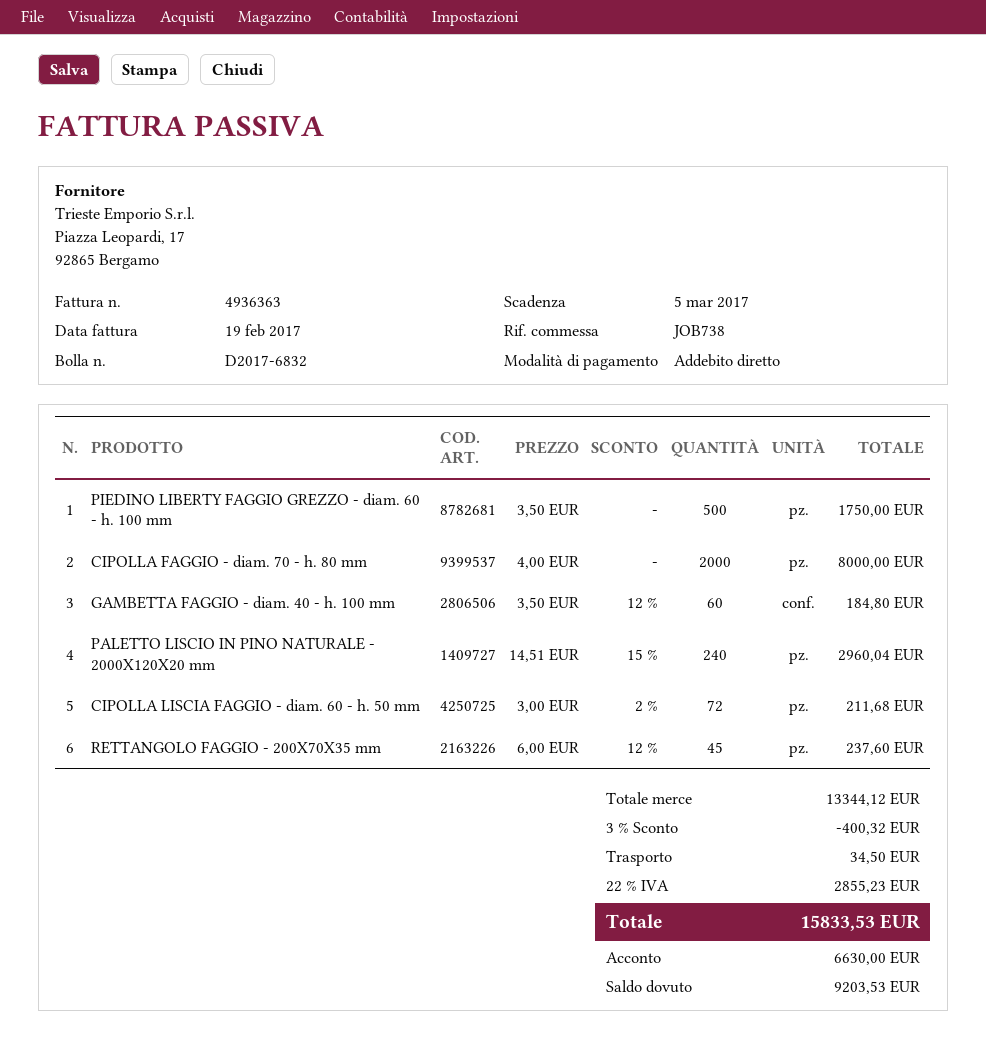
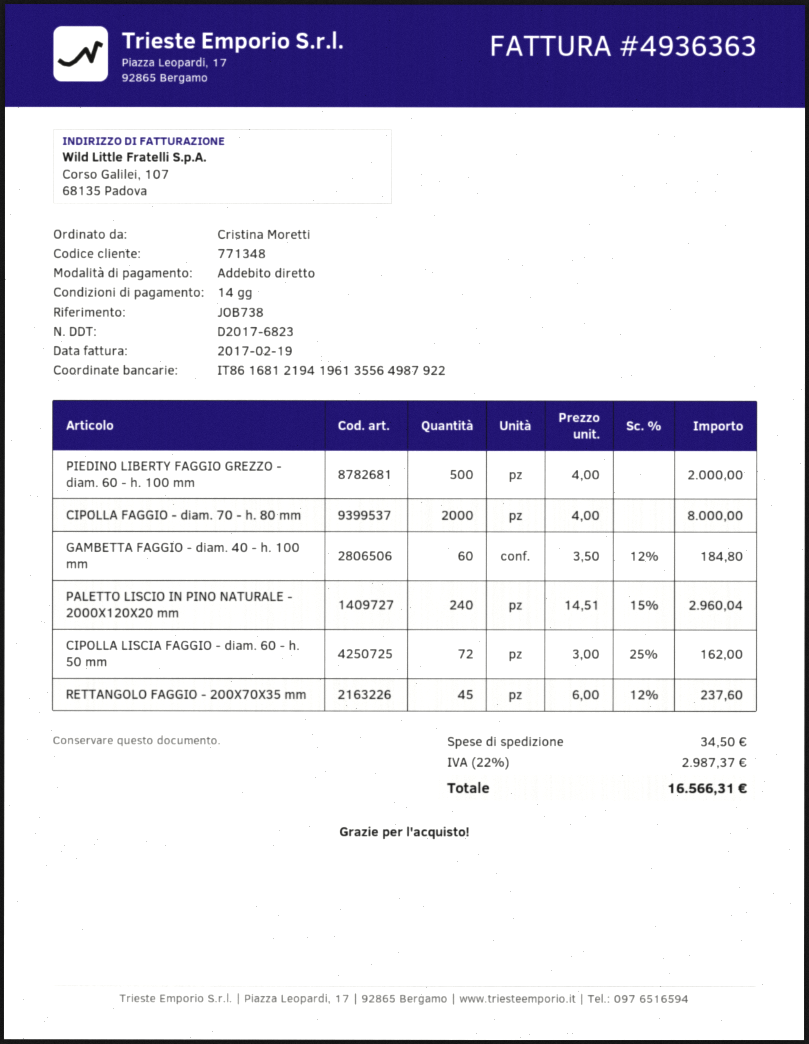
delivery note number: D2017-6832 -> D2017-6823
PIEDINO LIBERTY FAGGIO GREZZO - diam. 60 - h. 100 mm: 500 x 3.50 = 1750.00 -> 500 x 4.00 = 2000.00
CIPOLLA LISCIA FAGGIO - diam. 60 - h. 50 mm: 72 x 3.00 - 2% = 211.68 -> 72 x 3.00 - 25% = 162.00
discount: 3% = 400.32 -> none
tax: 22% = 2855.23 -> 22% = 2987.37
total: 15833.53 -> 16566.31

